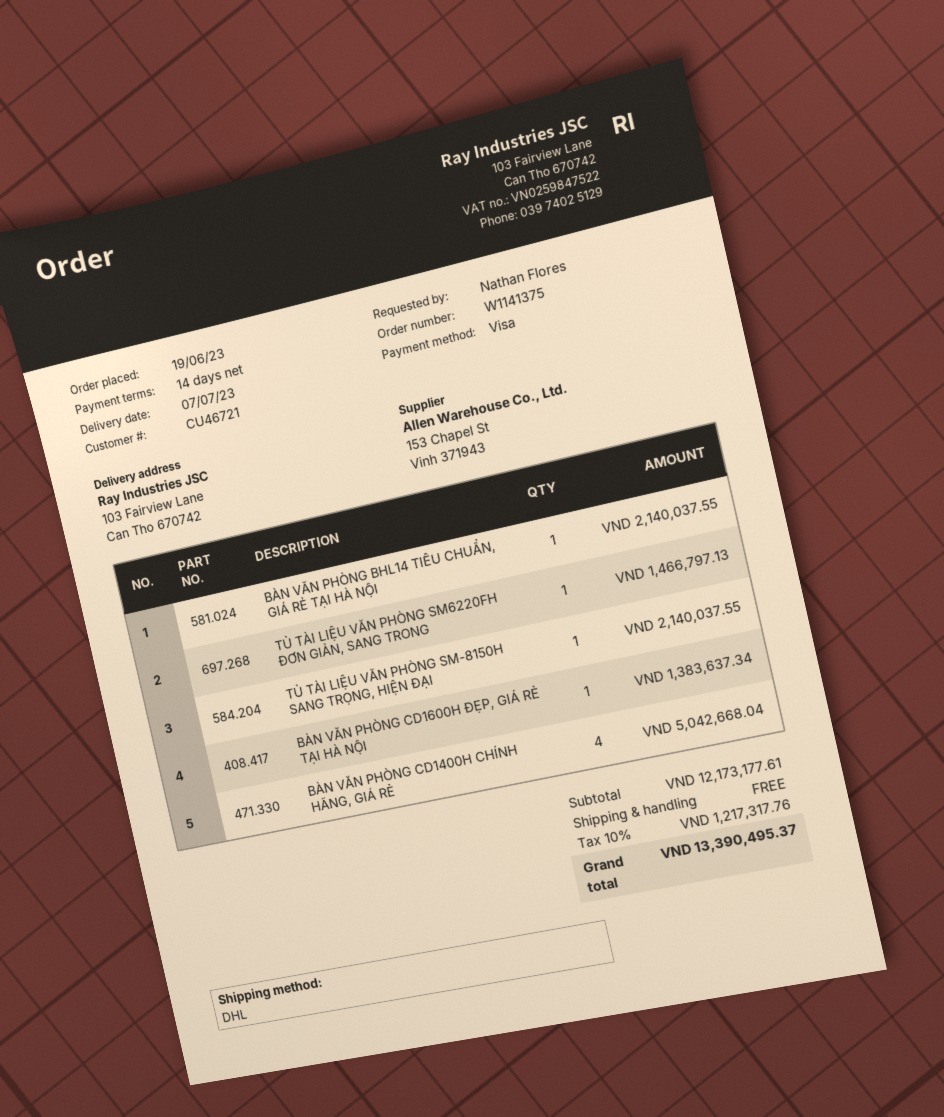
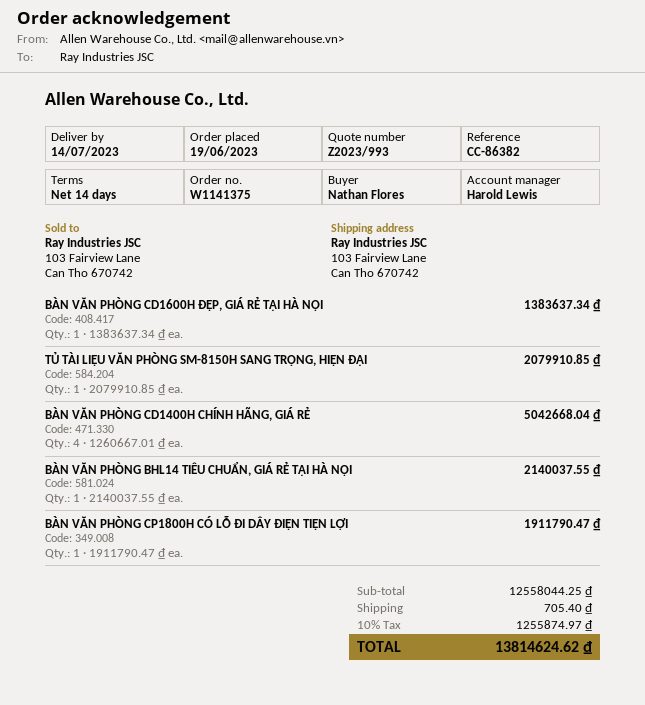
delivery date: 2023-07-07 -> 2023-07-14
TỦ TÀI LIỆU VĂN PHÒNG SM6220FH ĐƠN GIẢN, SANG TRONG: 1 for 1466797.13 -> none
TỦ TÀI LIỆU VĂN PHÒNG SM-8150H SANG TRỌNG, HIỆN ĐẠI: 1 for 2140037.55 -> 1 for 2079910.85
BÀN VĂN PHÒNG CP1800H CÓ LỖ ĐI DÂY ĐIỆN TIỆN LỢI: none -> 1 for 1911790.47
subtotal: 12173177.61 -> 12558044.25
shipping: 0.00 -> 705.40
tax: 10% = 1217317.76 -> 10% = 1255874.97
total: 13390495.37 -> 13814624.62

